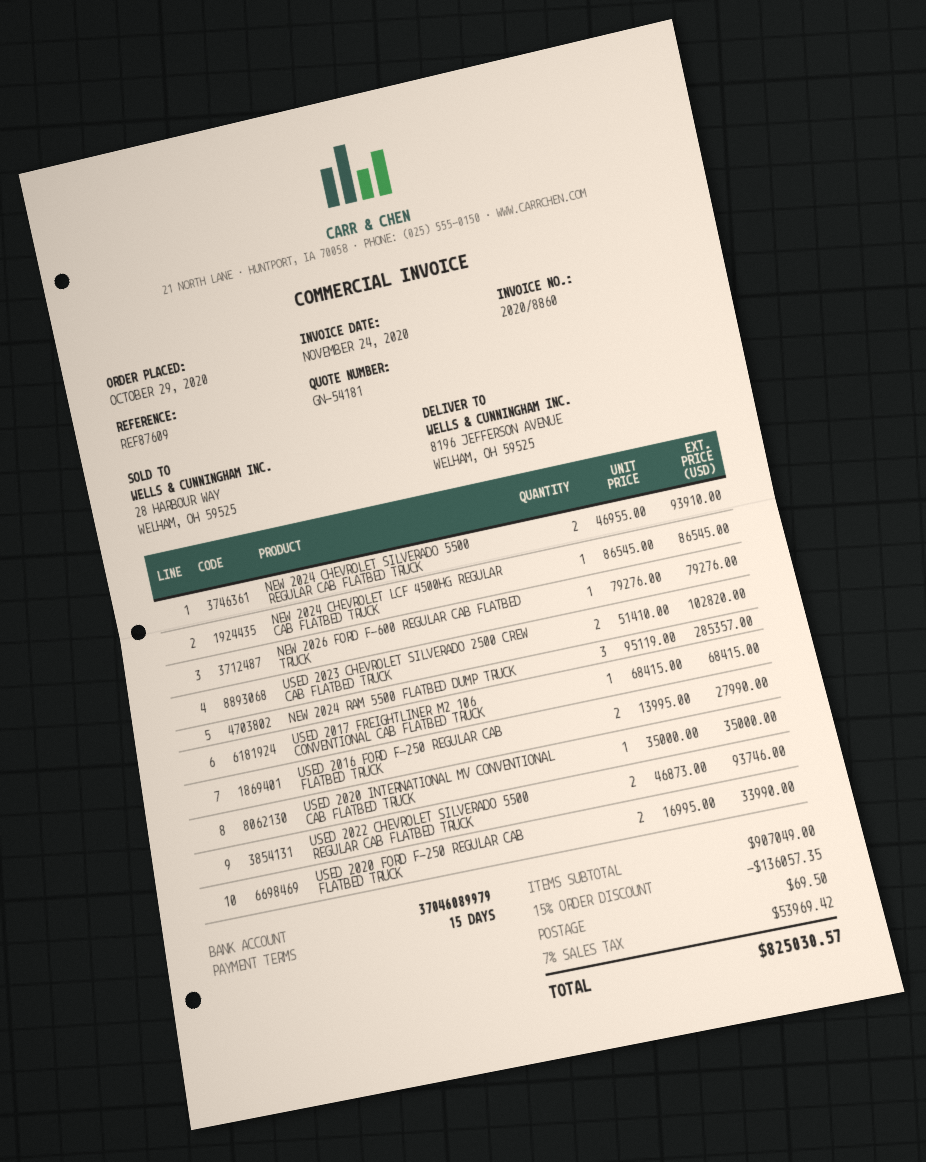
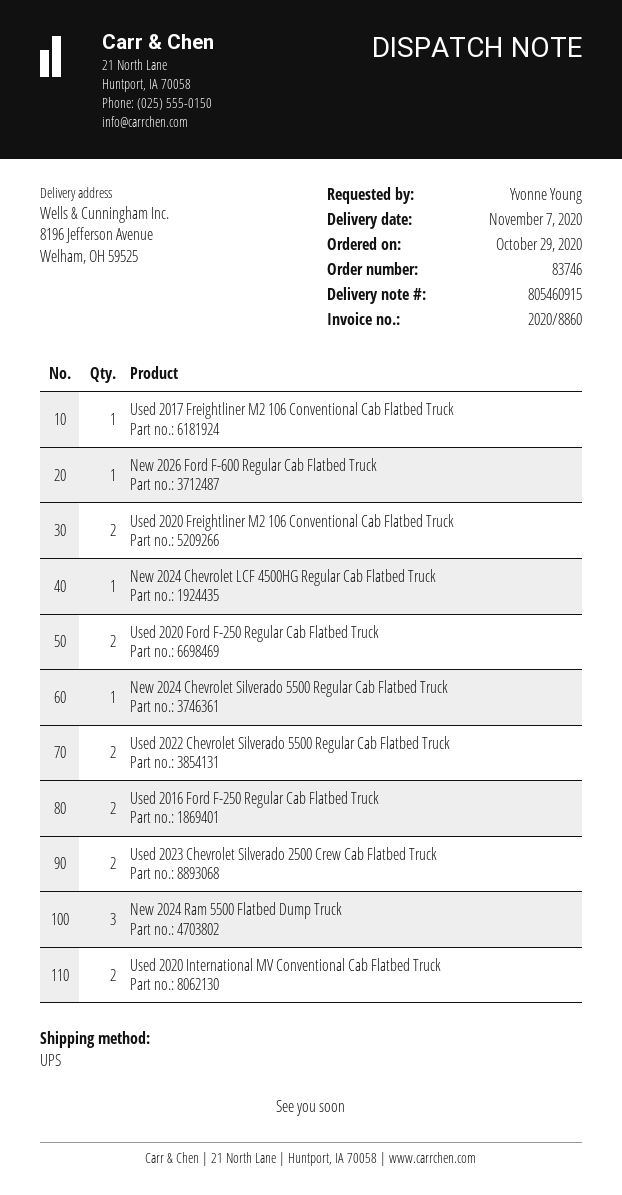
NEW 2024 CHEVROLET SILVERADO 5500 REGULAR CAB FLATBED TRUCK: 2 -> 1
USED 2020 INTERNATIONAL MV CONVENTIONAL CAB FLATBED TRUCK: 1 -> 2
Used 2020 Freightliner M2 106 Conventional Cab Flatbed Truck: none -> 2

